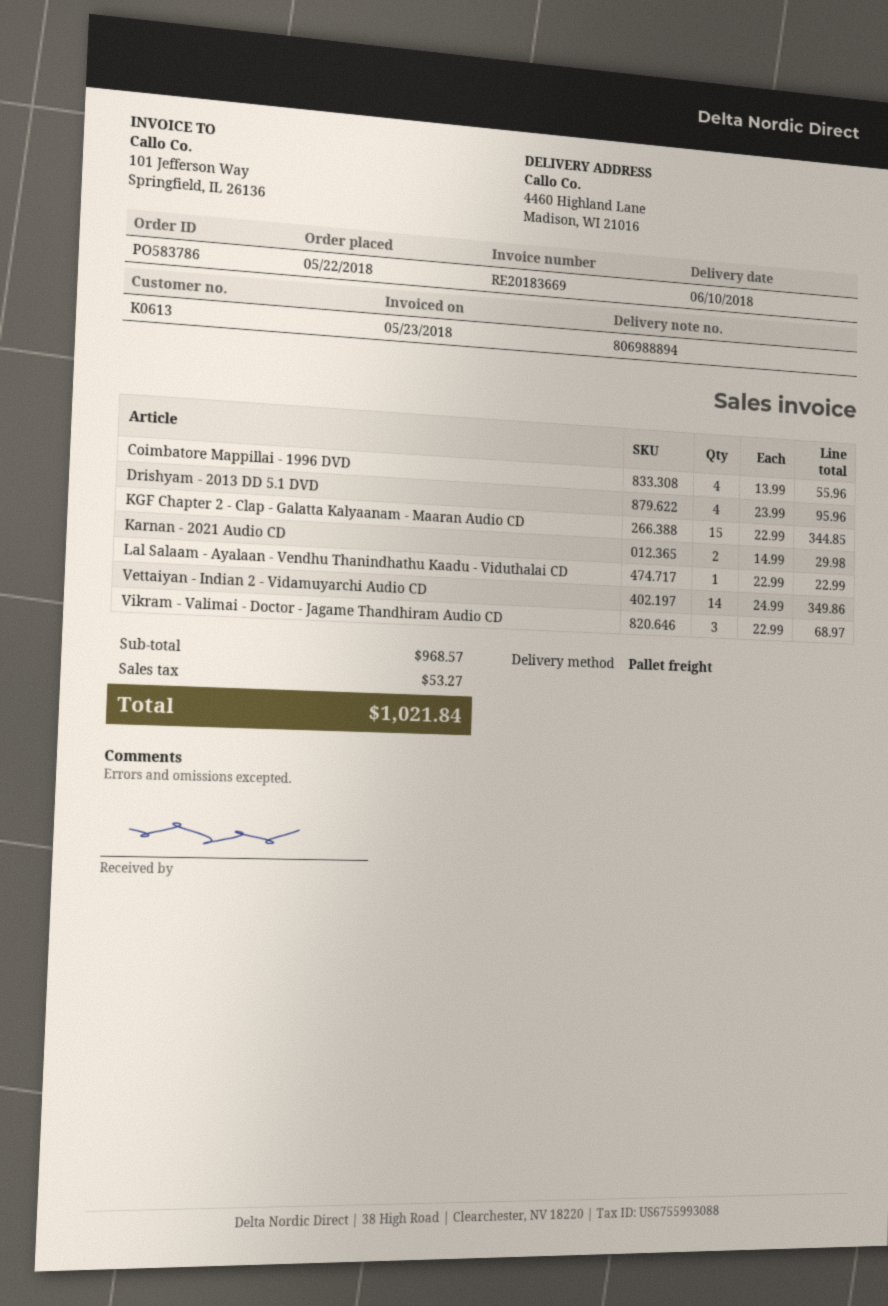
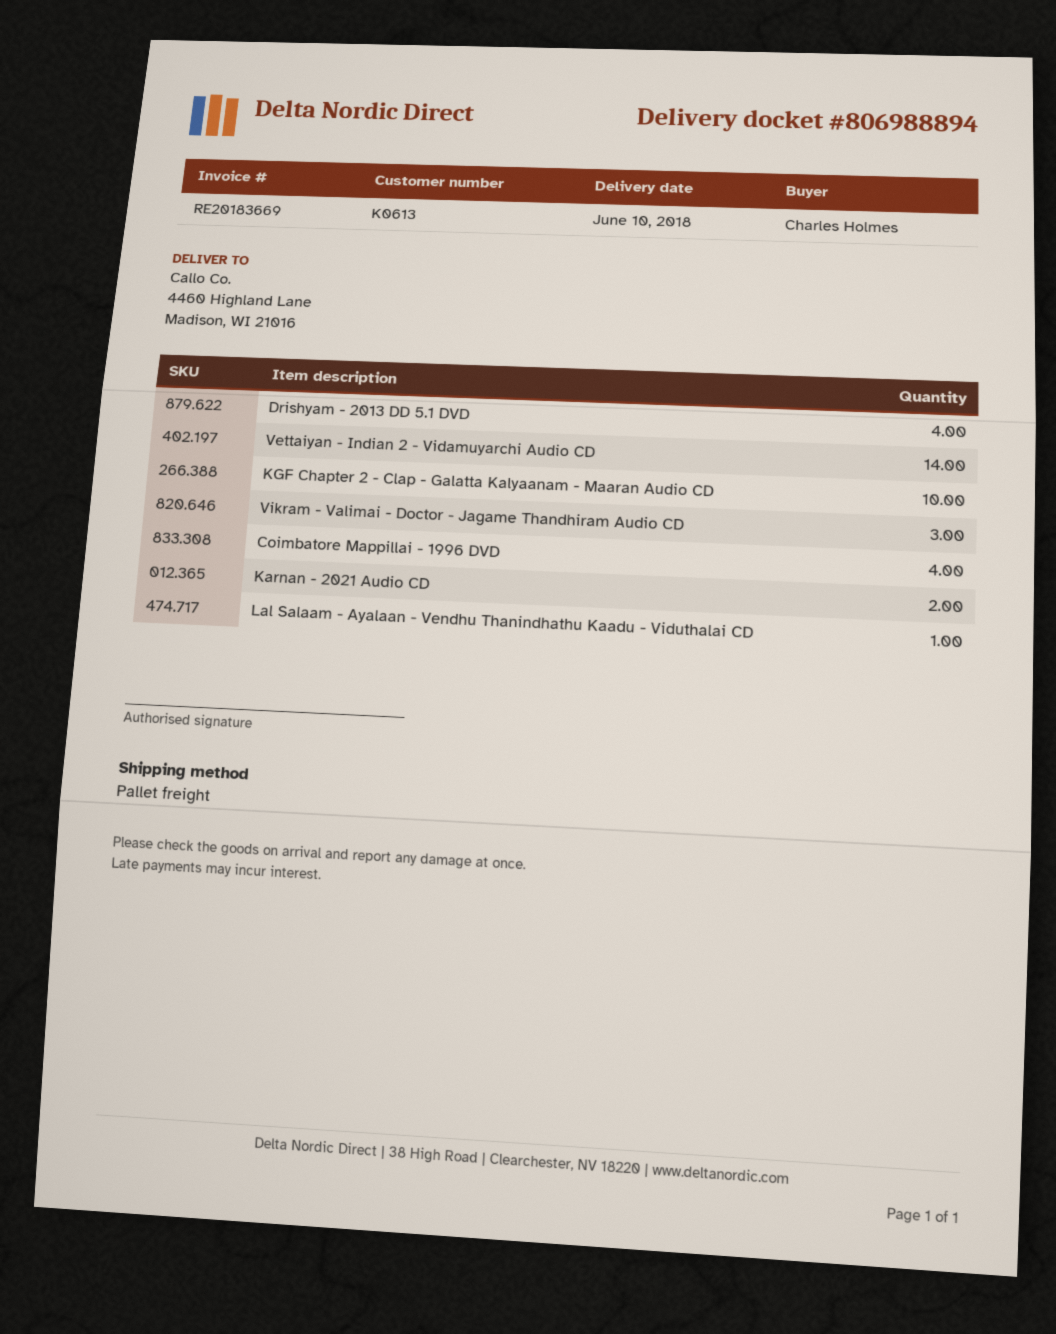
KGF Chapter 2 - Clap - Galatta Kalyaanam - Maaran Audio CD: 15 -> 10

